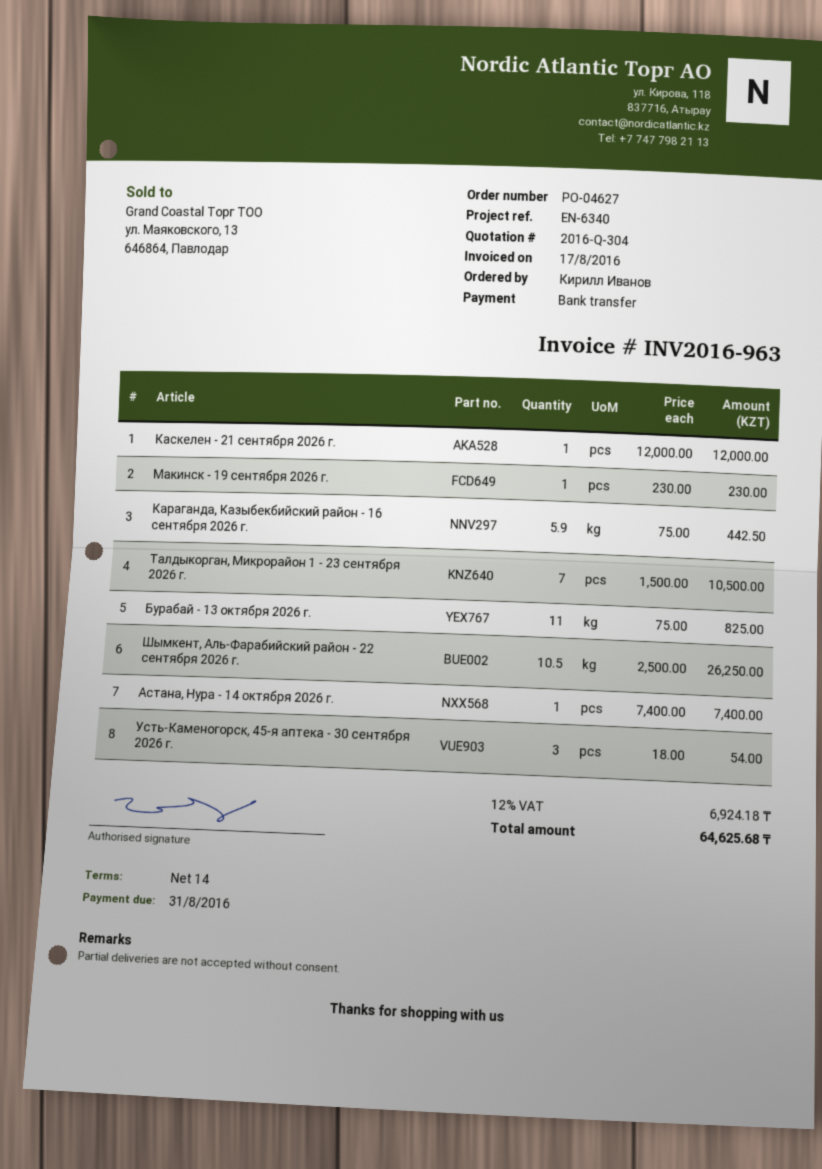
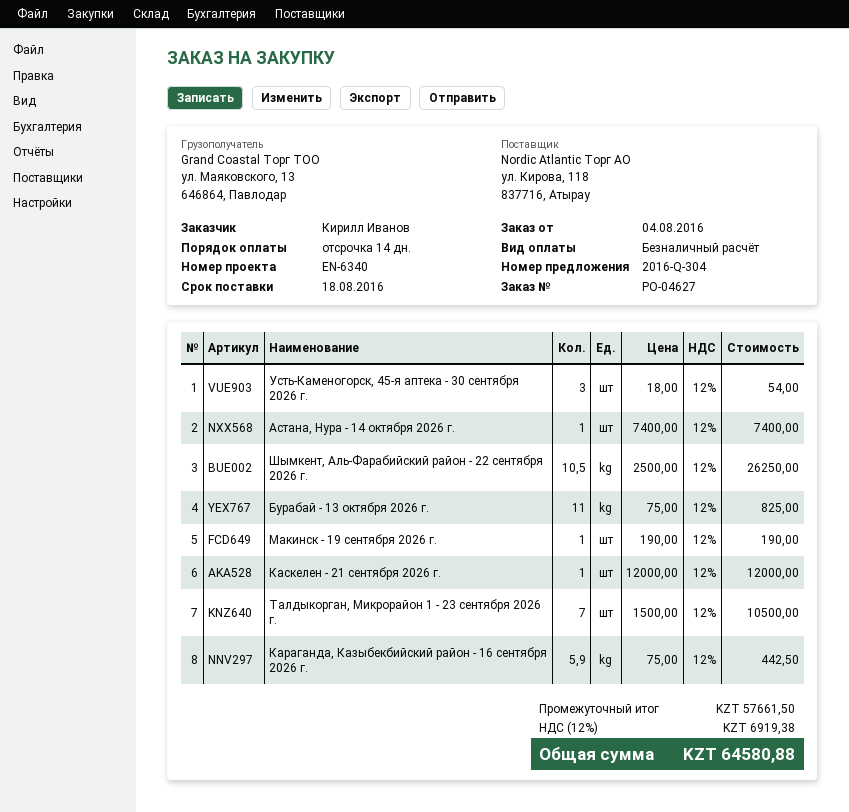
Макинск - 19 сентября 2026 г.: 1 x 230.00 = 230.00 -> 1 x 190.00 = 190.00
tax: 12% = 6924.18 -> 12% = 6919.38
total: 64625.68 -> 64580.88

